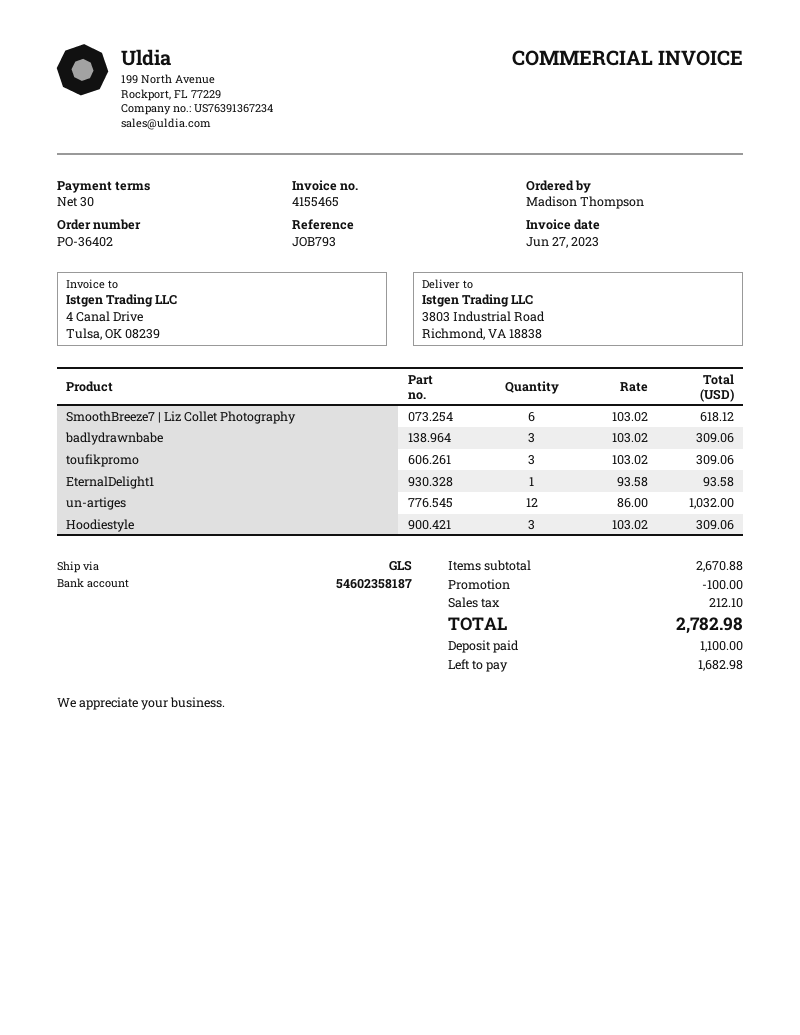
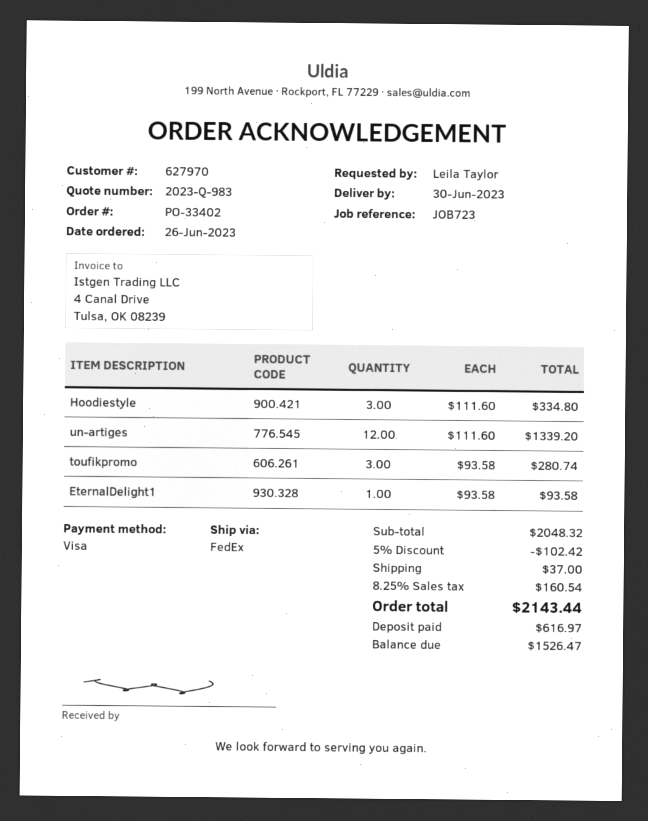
order number: PO-36402 -> PO-33402
reference: JOB793 -> JOB723
ordered by: Madison Thompson -> Leila Taylor
shipping method: GLS -> FedEx
SmoothBreeze7 | Liz Collet Photography: 6 x 103.02 = 618.12 -> none
badlydrawnbabe: 3 x 103.02 = 309.06 -> none
toufikpromo: 3 x 103.02 = 309.06 -> 3 x 93.58 = 280.74
un-artiges: 12 x 86.00 = 1032.00 -> 12 x 111.60 = 1339.20
Hoodiestyle: 3 x 103.02 = 309.06 -> 3 x 111.60 = 334.80
subtotal: 2670.88 -> 2048.32
discount: 100.00 -> 102.42
shipping: none -> 37.00
tax: 212.10 -> 160.54
total: 2782.98 -> 2143.44
deposit: 1100.00 -> 616.97
balance: 1682.98 -> 1526.47

